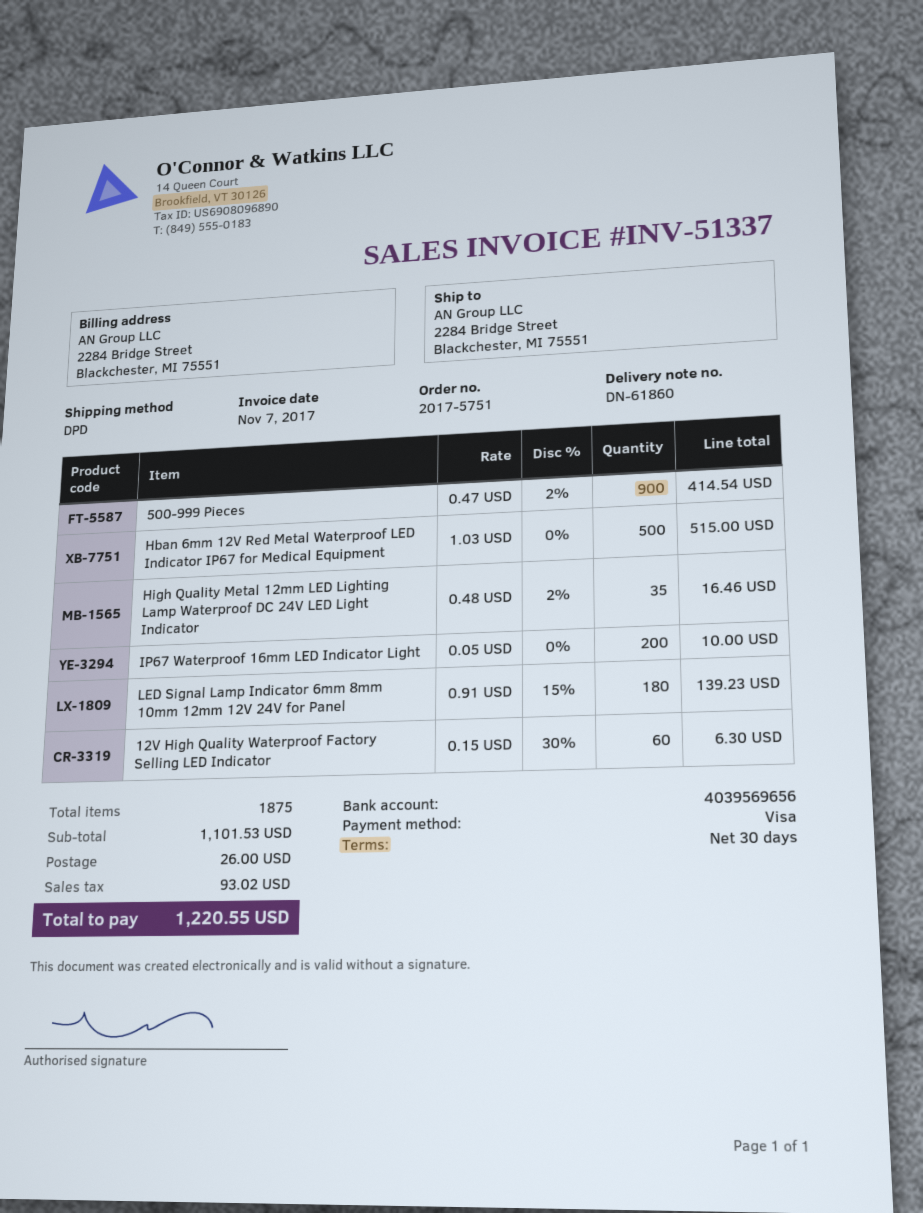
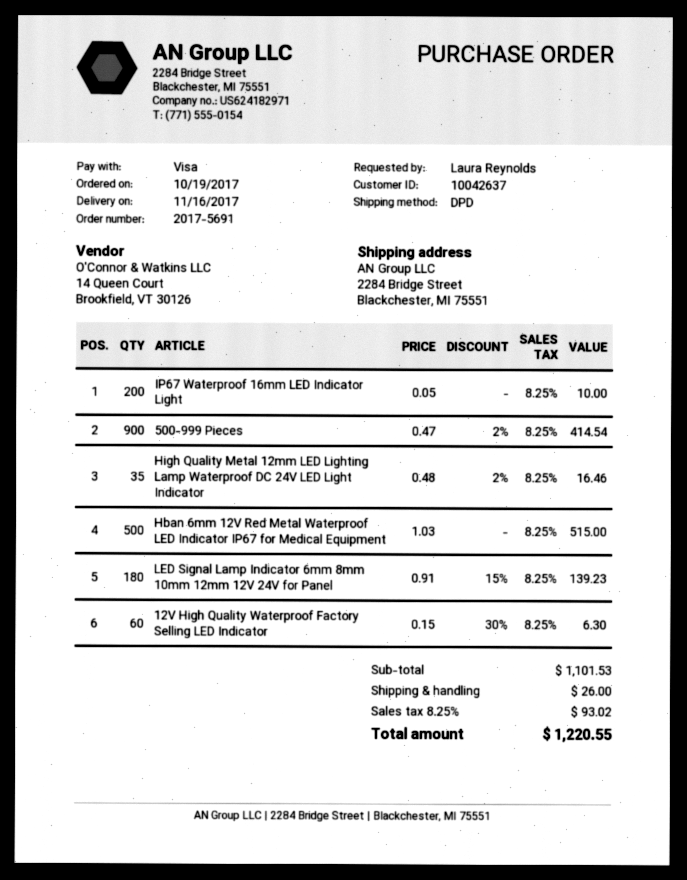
order number: 2017-5751 -> 2017-5691

